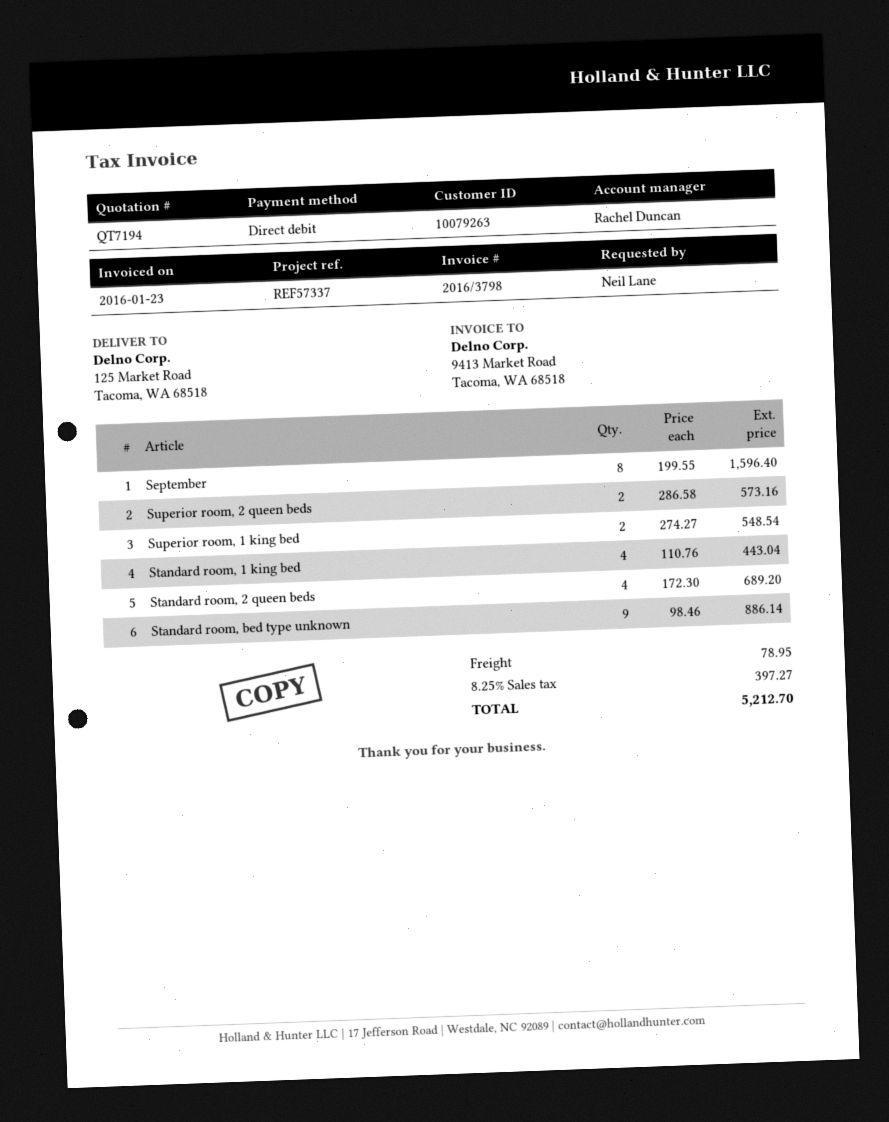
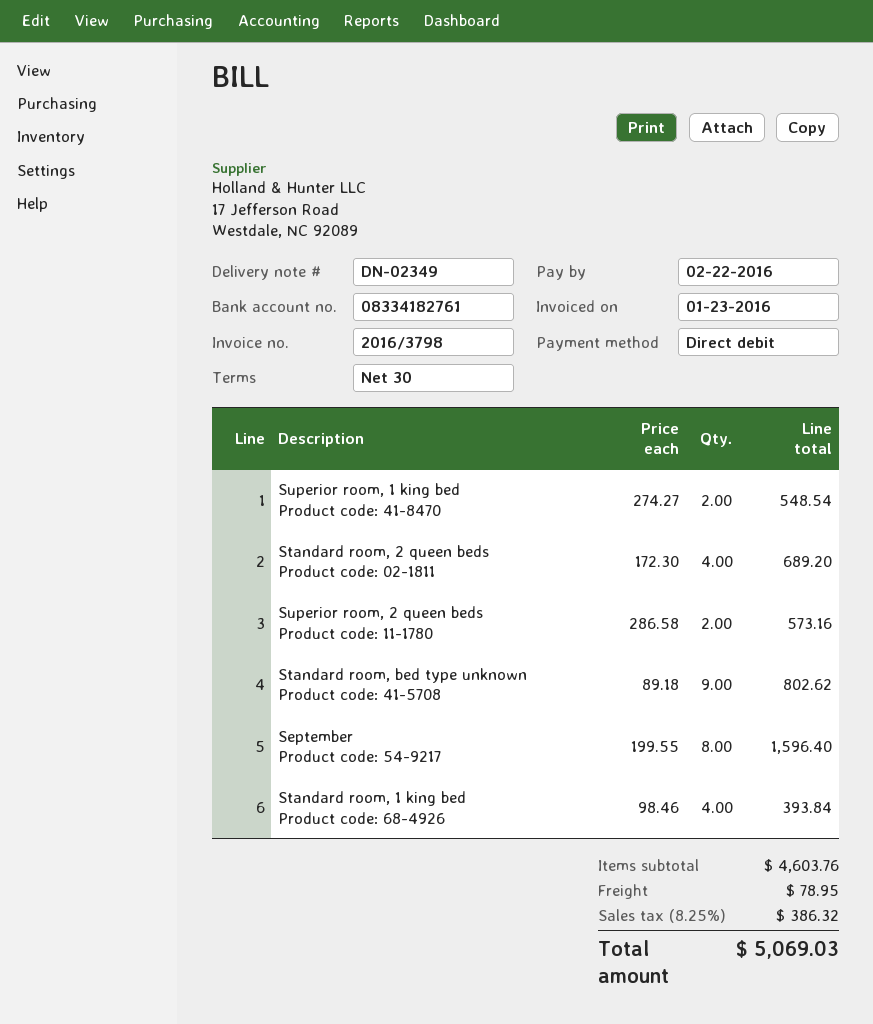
Standard room, 1 king bed: 4 x 110.76 = 443.04 -> 4 x 98.46 = 393.84
Standard room, bed type unknown: 9 x 98.46 = 886.14 -> 9 x 89.18 = 802.62
tax: 8.25% = 397.27 -> 8.25% = 386.32
total: 5212.70 -> 5069.03

